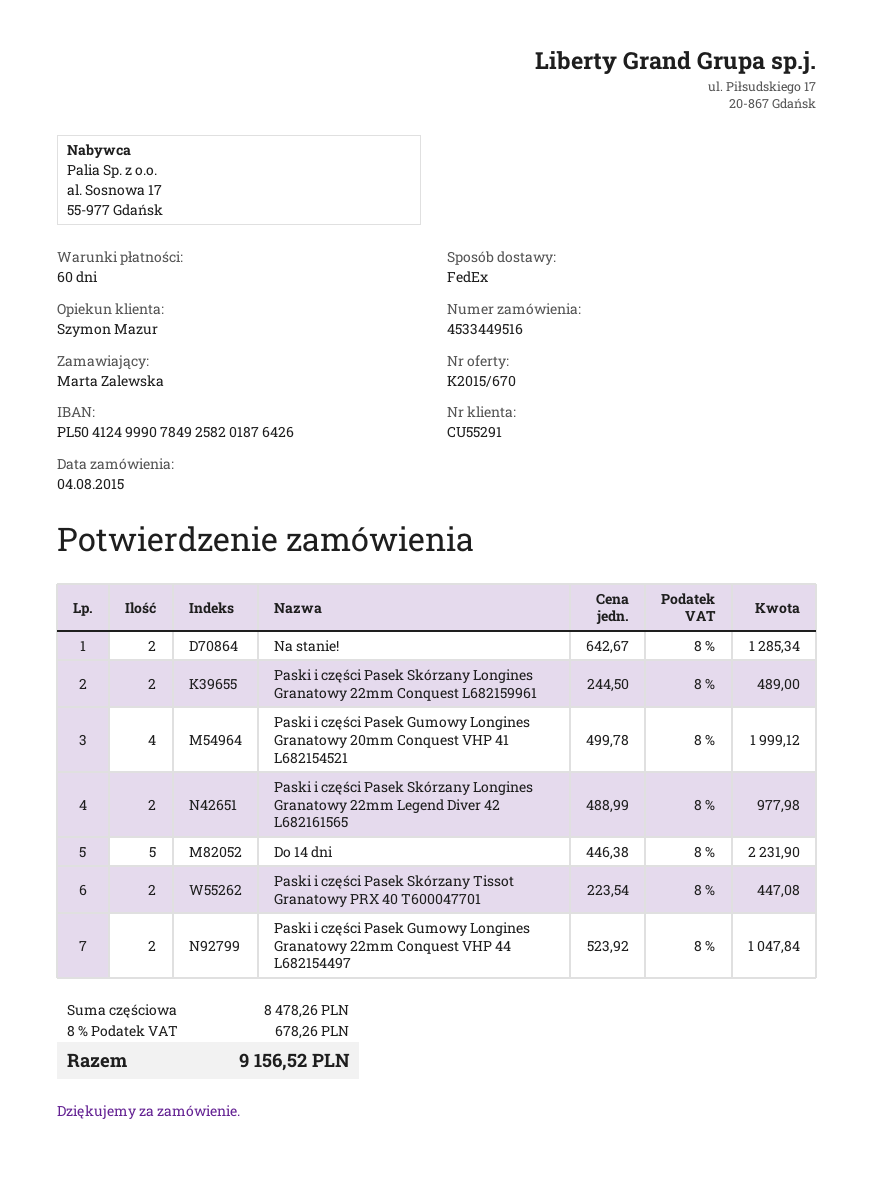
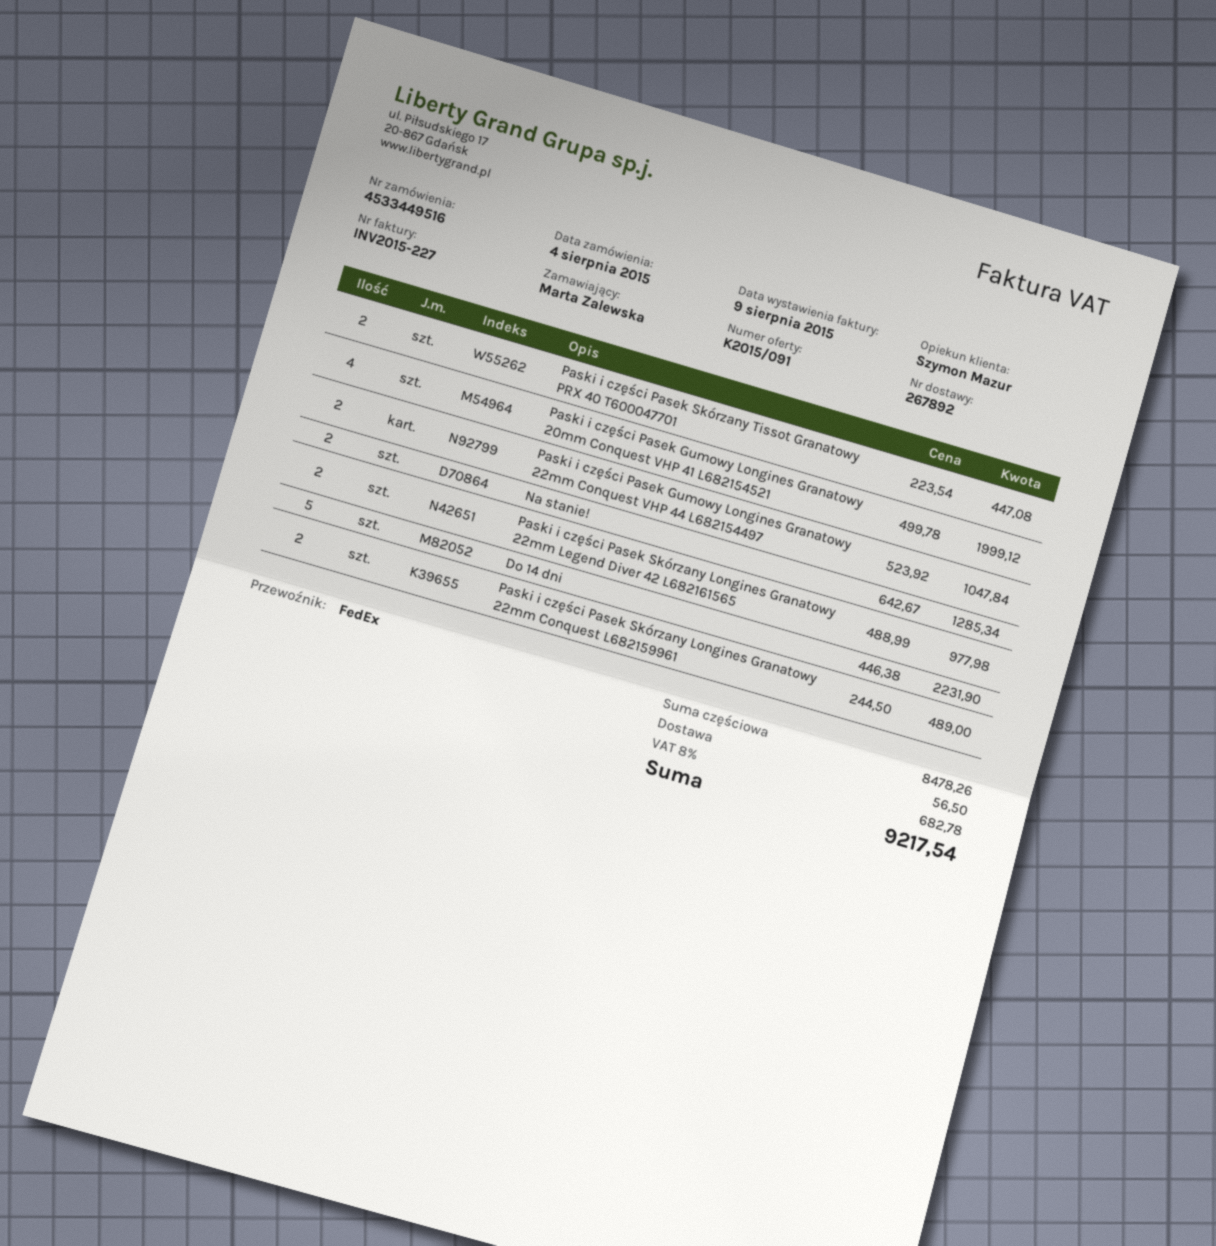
quote number: K2015/670 -> K2015/091
shipping: none -> 56.50
tax: 8% = 678.26 -> 8% = 682.78
total: 9156.52 -> 9217.54

